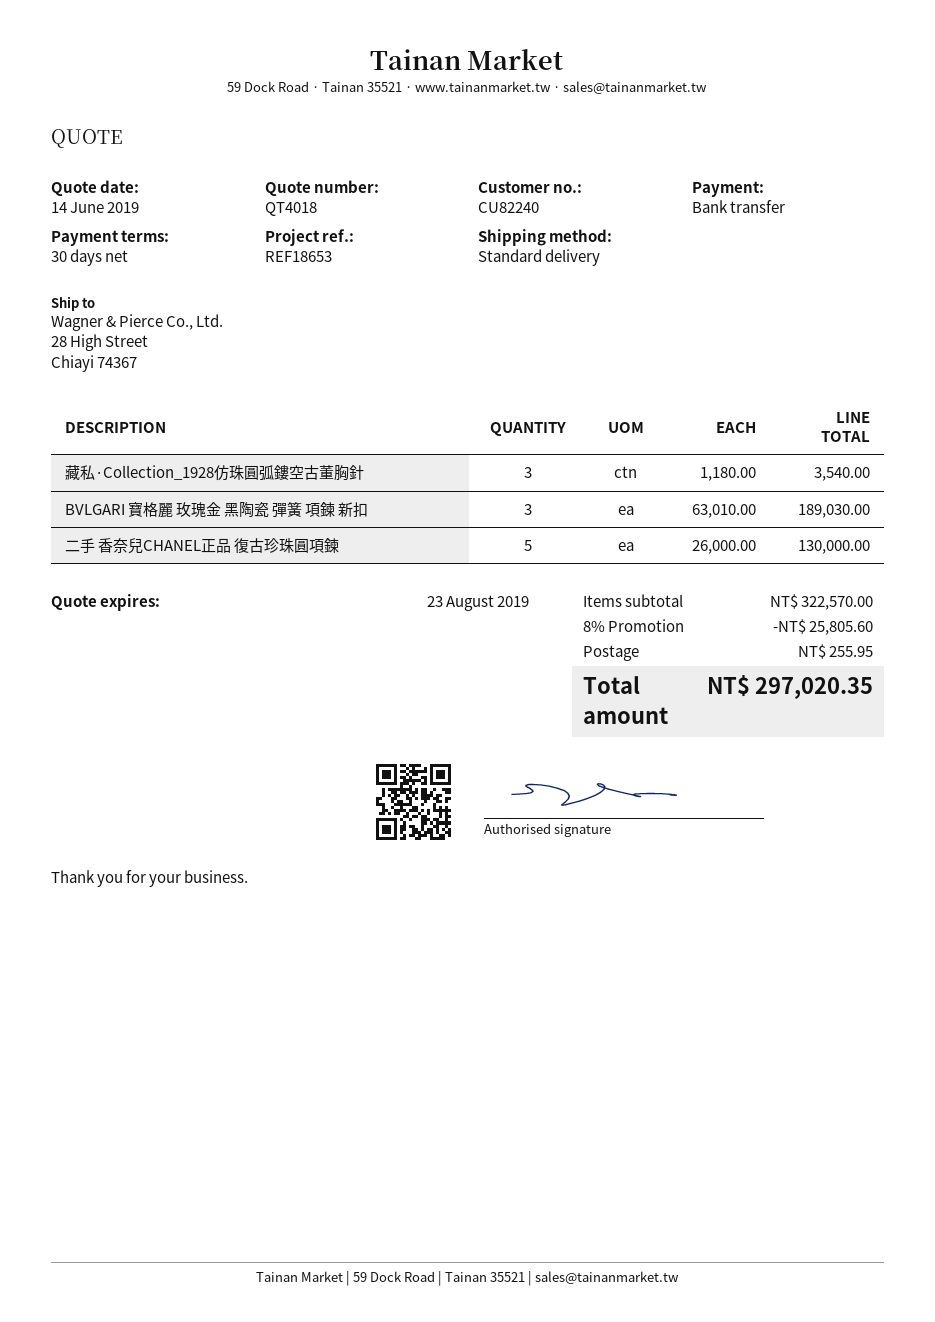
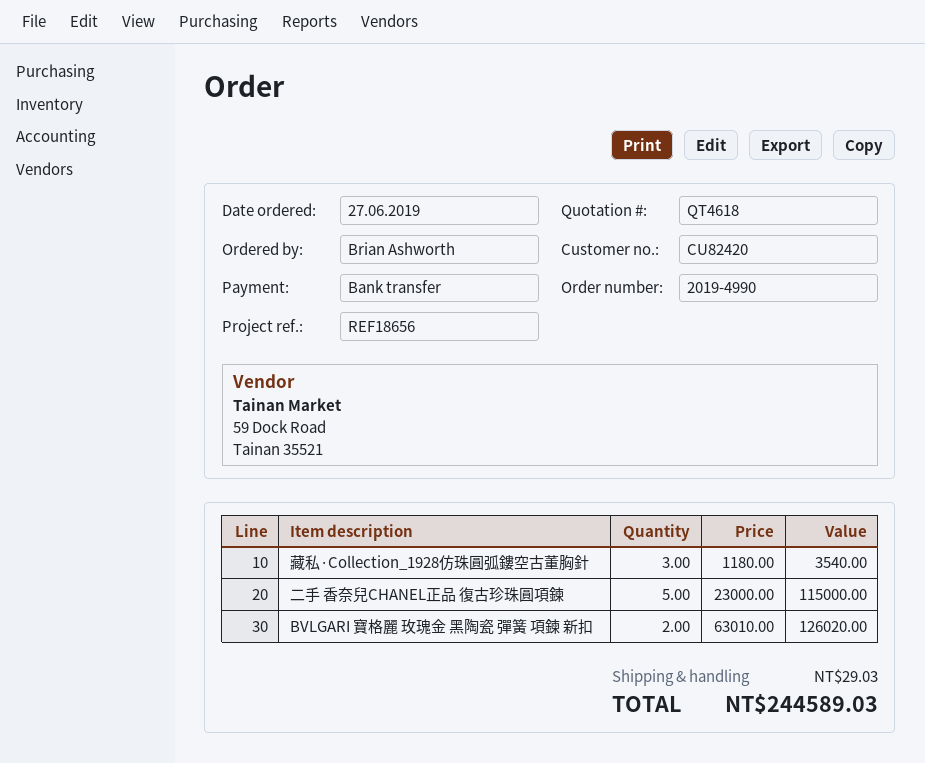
quote number: QT4018 -> QT4618
customer number: CU82240 -> CU82420
reference: REF18653 -> REF18656
BVLGARI 寶格麗 玫瑰金 黑陶瓷 彈簧 項鍊 新扣: 3 x 63010.00 = 189030.00 -> 2 x 63010.00 = 126020.00
二手 香奈兒CHANEL正品 復古珍珠圓項鍊: 5 x 26000.00 = 130000.00 -> 5 x 23000.00 = 115000.00
discount: 8% = 25805.60 -> none
shipping: 255.95 -> 29.03
total: 297020.35 -> 244589.03

